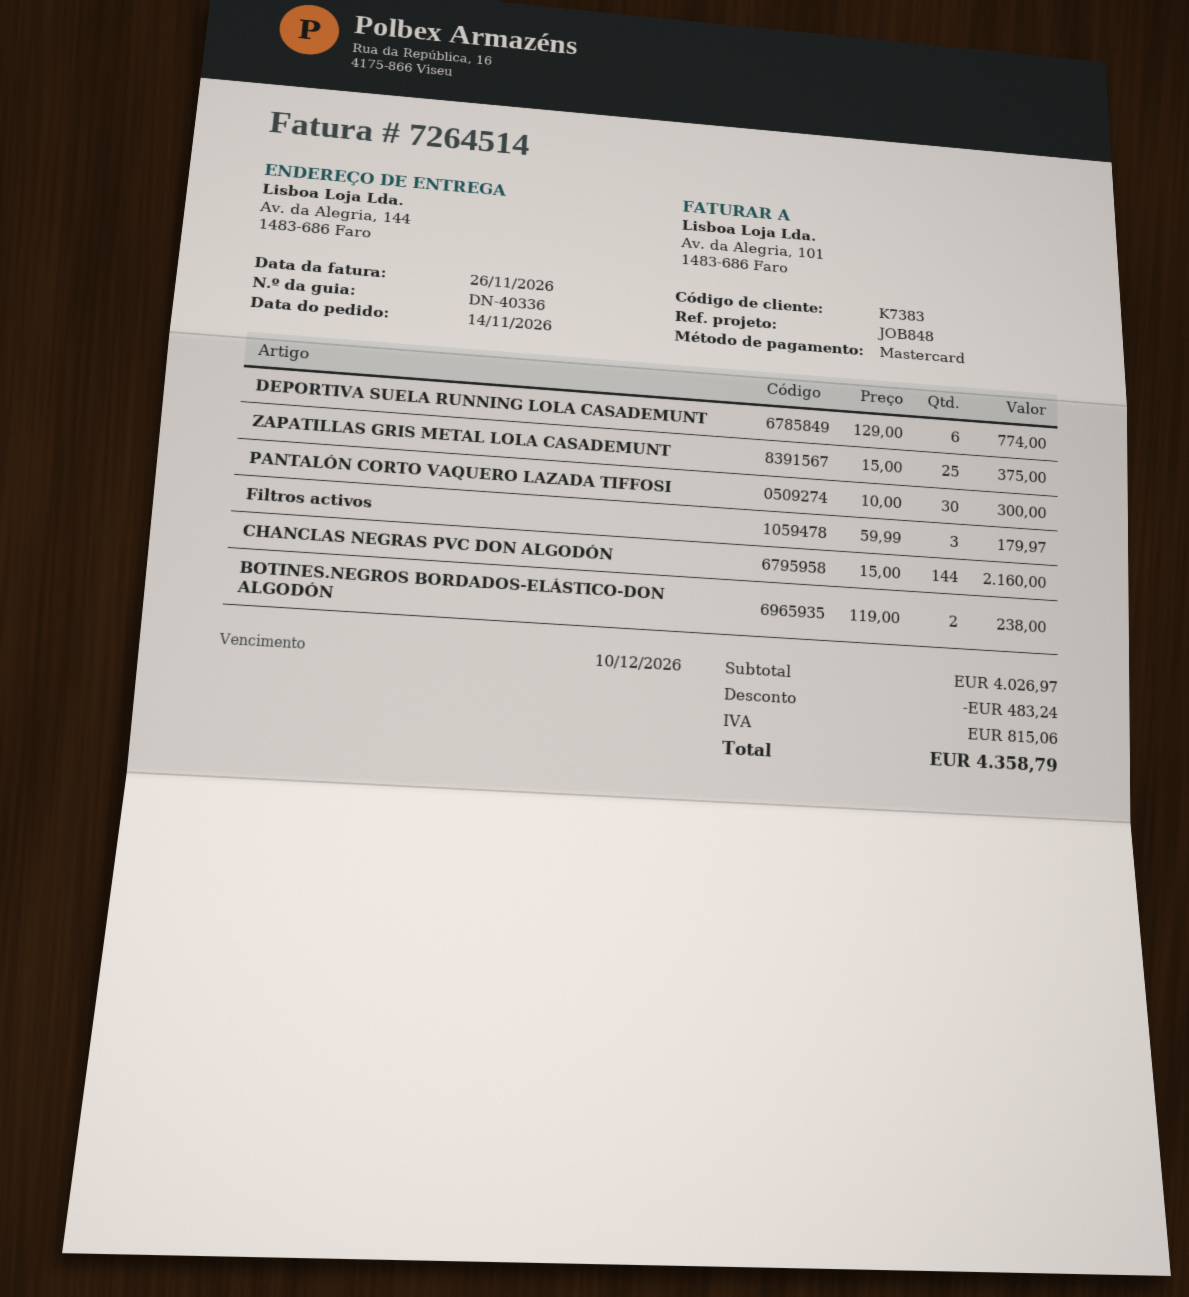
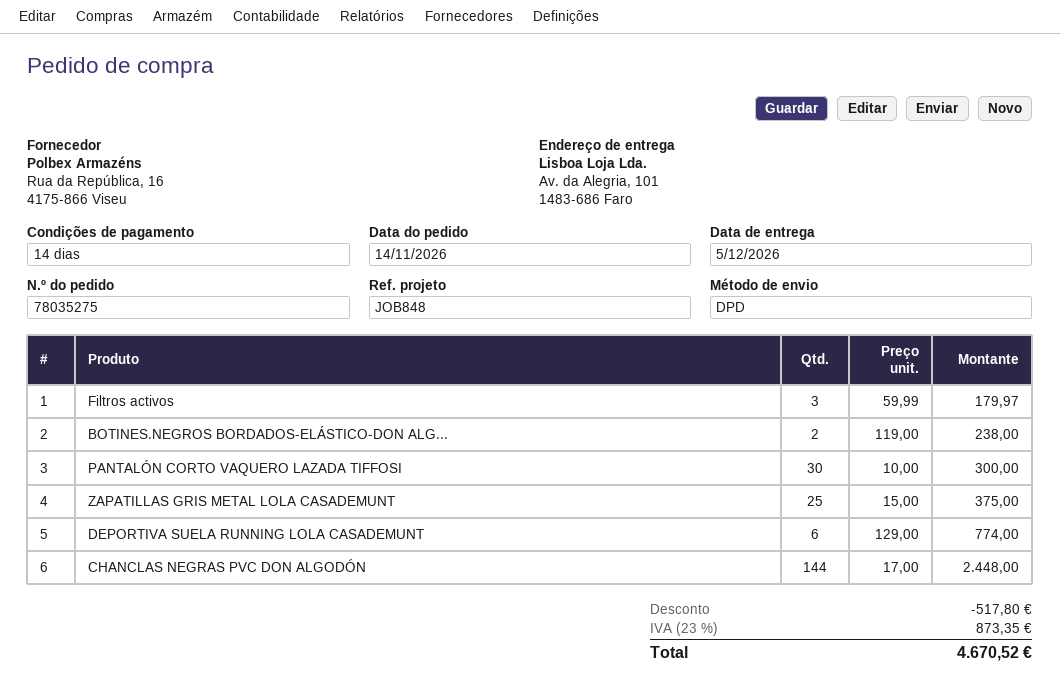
ship to: Av. da Alegria, 144, 1483-686 Faro -> Av. da Alegria, 101, 1483-686 Faro
CHANCLAS NEGRAS PVC DON ALGODÓN: 144 x 15.00 = 2160.00 -> 144 x 17.00 = 2448.00
discount: 483.24 -> 517.80
tax: 815.06 -> 873.35
total: 4358.79 -> 4670.52

